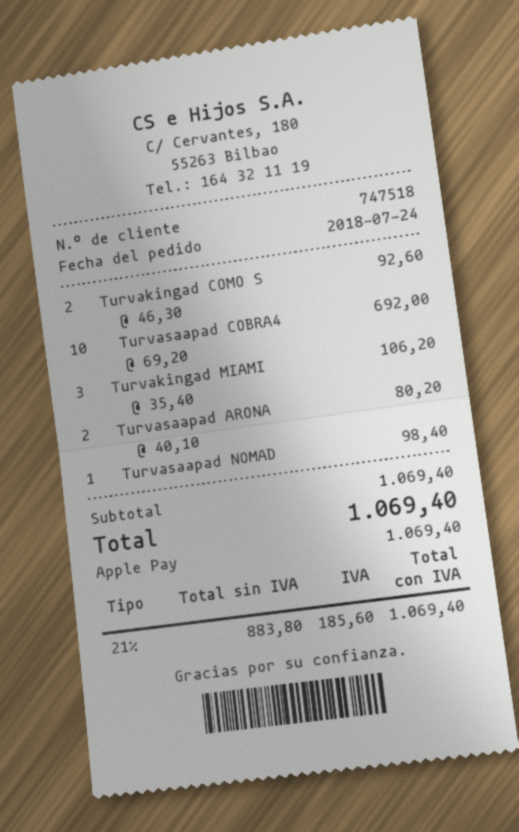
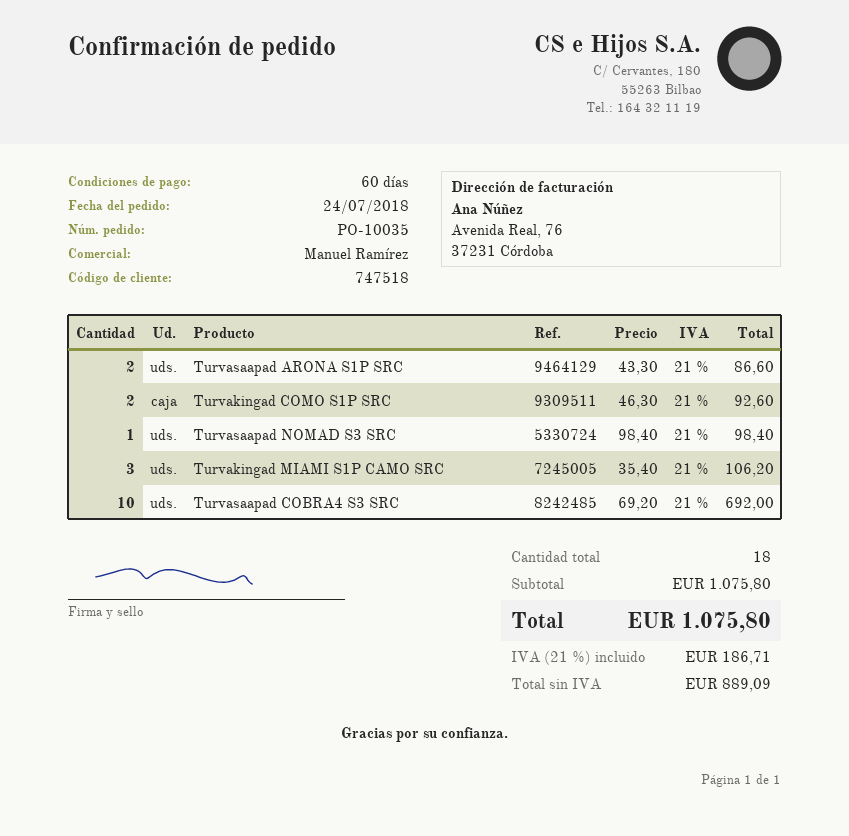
Turvasaapad ARONA: 2 x 40.10 = 80.20 -> 2 x 43.30 = 86.60
subtotal: 1069.40 -> 1075.80
net: 883.80 -> 889.09
tax: 21% = 185.60 -> 21% = 186.71
total: 1069.40 -> 1075.80

